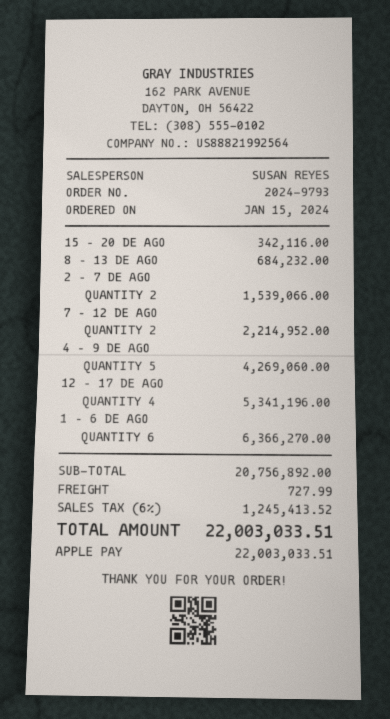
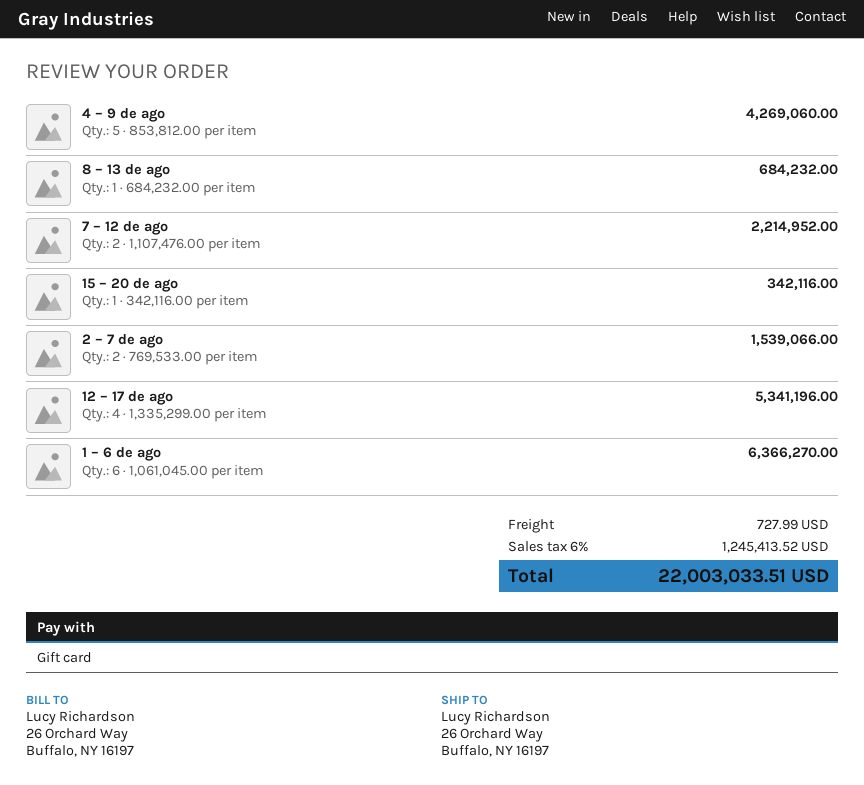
payment method: Apple Pay -> gift card

